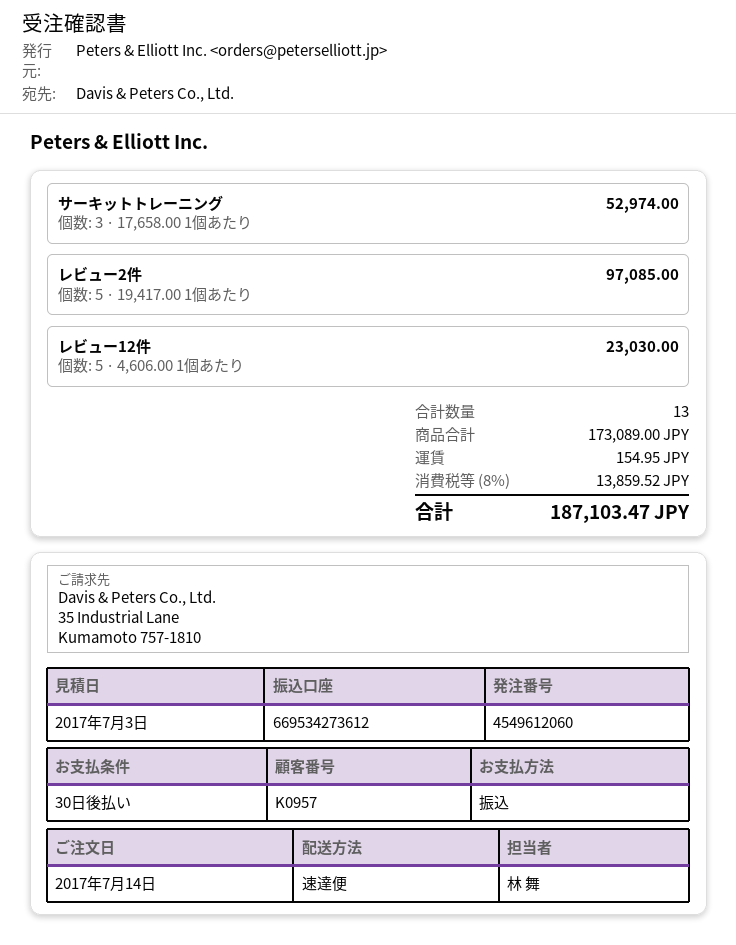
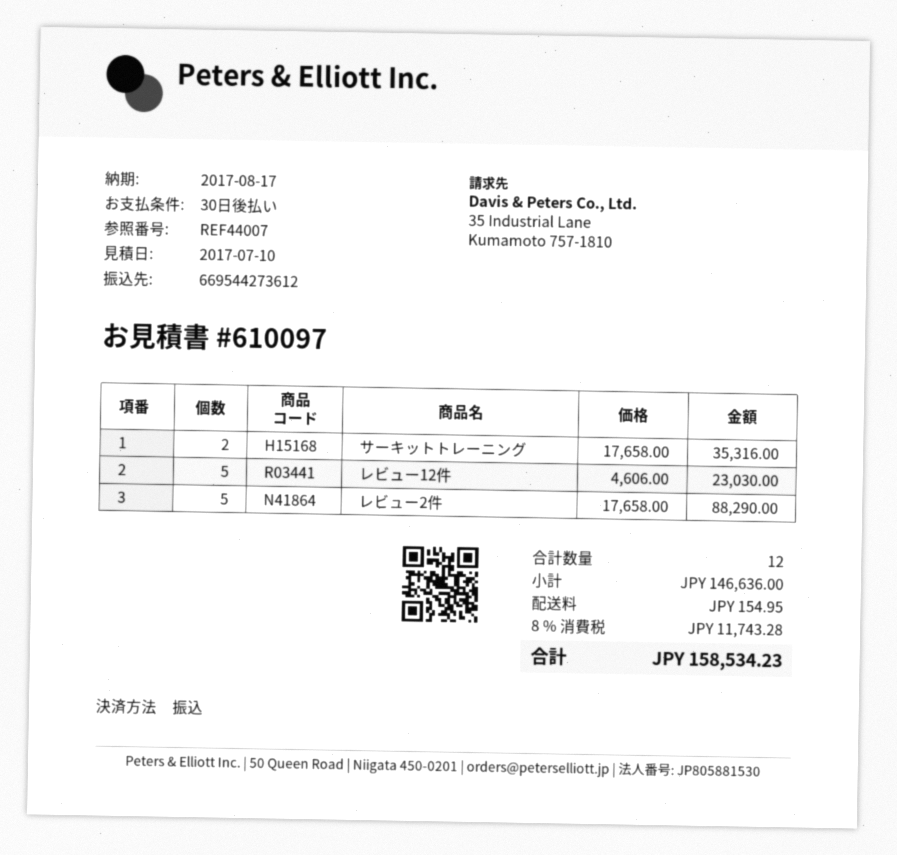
quote date: 2017-07-03 -> 2017-07-10
bank account: 669534273612 -> 669544273612
サーキットトレーニング: 3 x 17658.00 = 52974.00 -> 2 x 17658.00 = 35316.00
レビュー2件: 5 x 19417.00 = 97085.00 -> 5 x 17658.00 = 88290.00
total quantity: 13 -> 12
subtotal: 173089.00 -> 146636.00
tax: 8% = 13859.52 -> 8% = 11743.28
total: 187103.47 -> 158534.23

